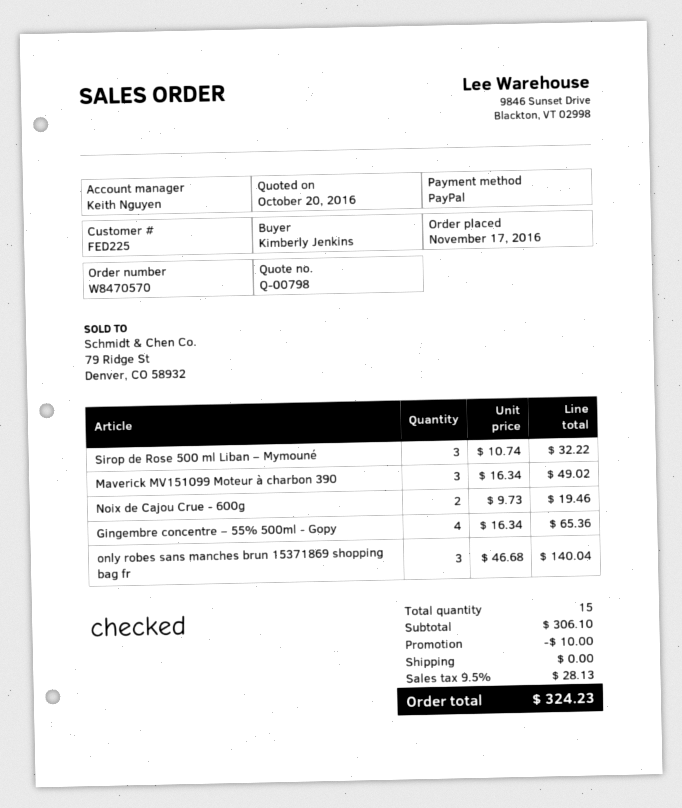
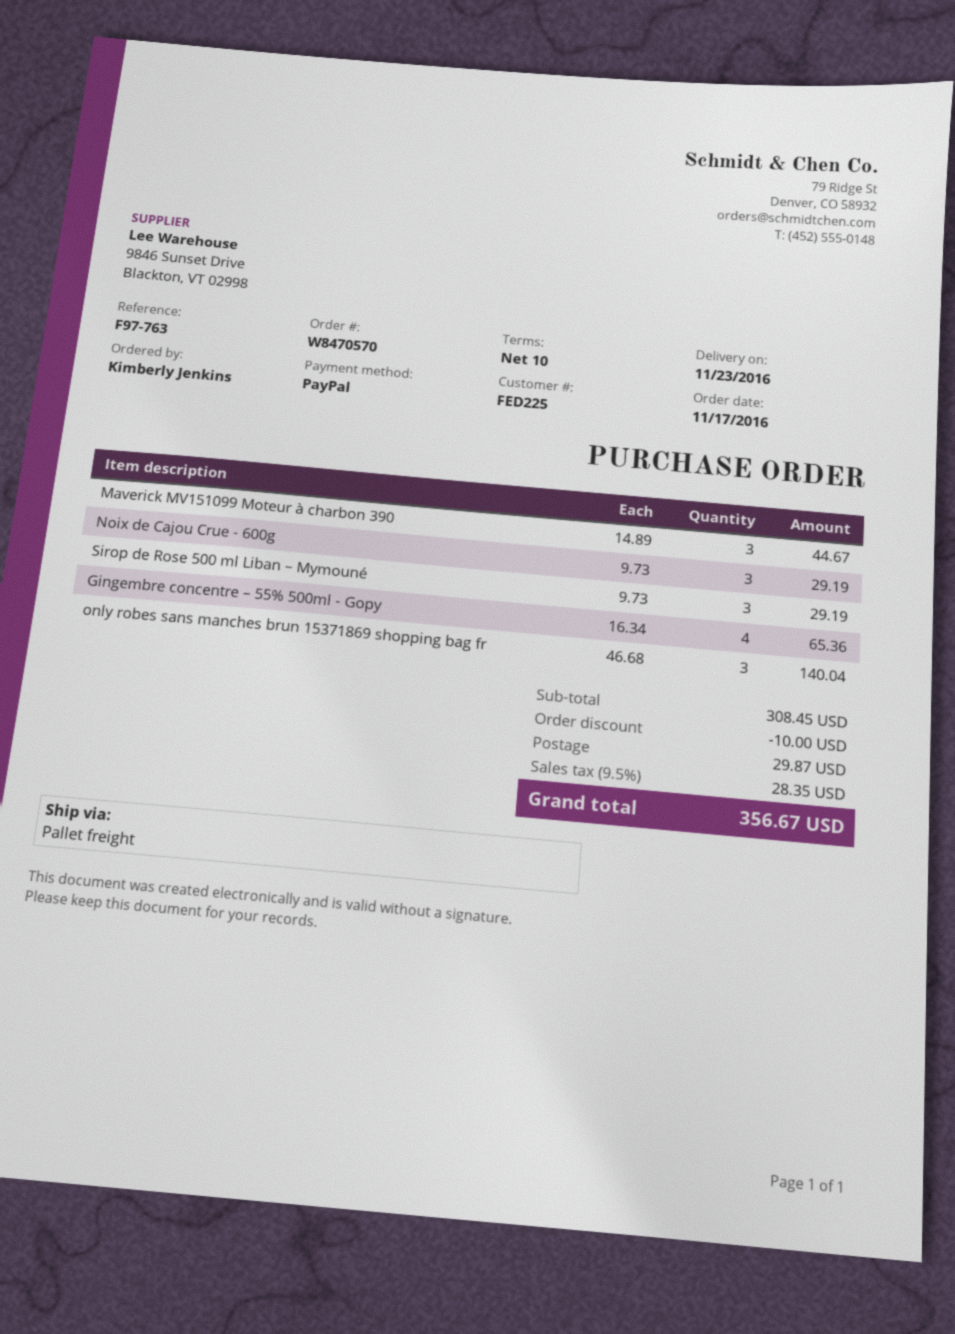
Sirop de Rose 500 ml Liban – Mymouné: 3 x 10.74 = 32.22 -> 3 x 9.73 = 29.19
Maverick MV151099 Moteur à charbon 390: 3 x 16.34 = 49.02 -> 3 x 14.89 = 44.67
Noix de Cajou Crue - 600g: 2 x 9.73 = 19.46 -> 3 x 9.73 = 29.19
subtotal: 306.10 -> 308.45
shipping: 0.00 -> 29.87
tax: 9.5% = 28.13 -> 9.5% = 28.35
total: 324.23 -> 356.67

